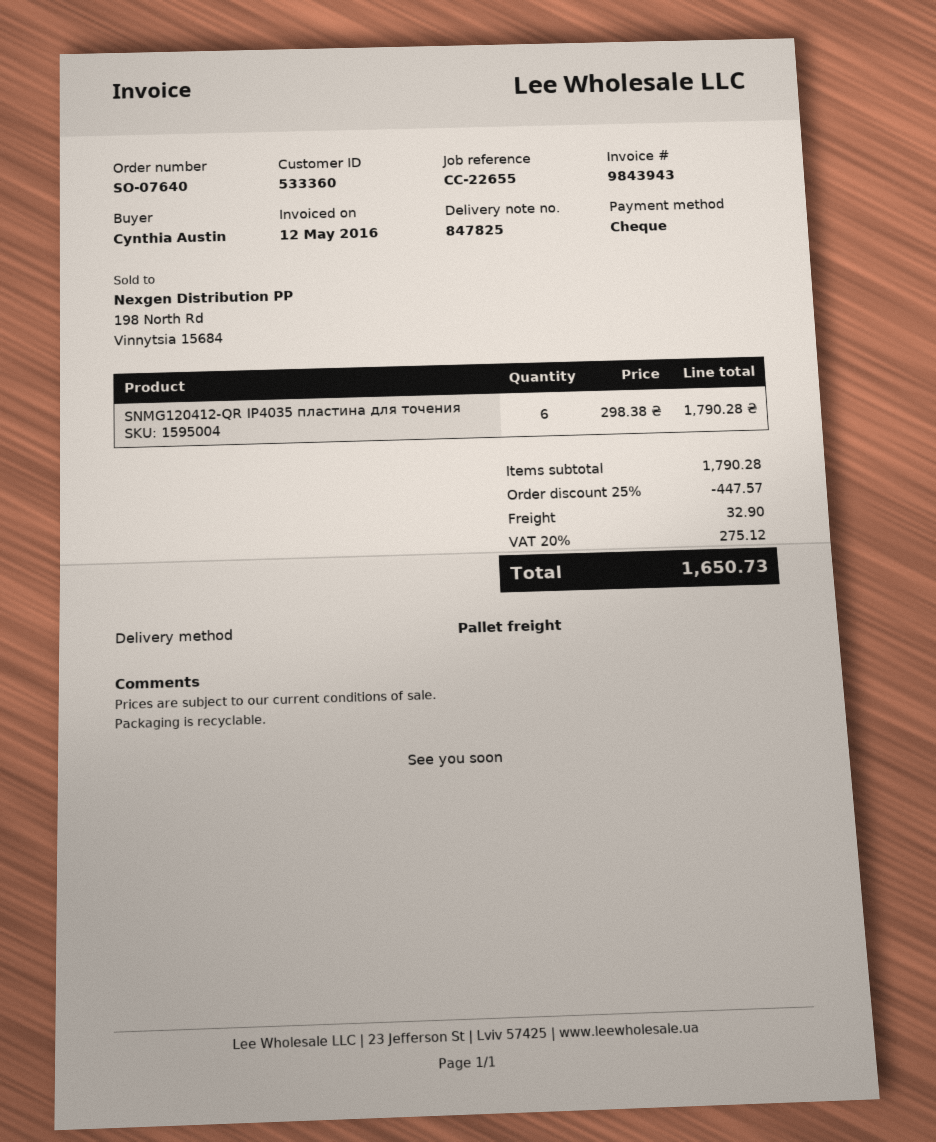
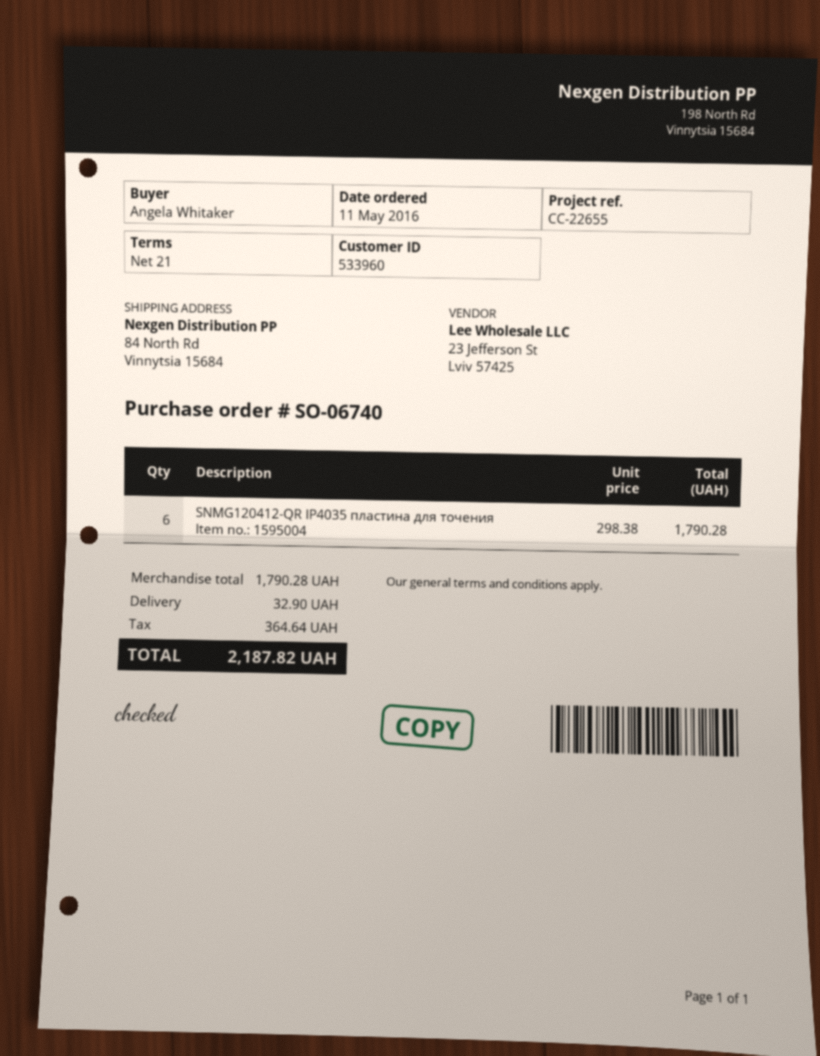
order number: SO-07640 -> SO-06740
customer number: 533360 -> 533960
ordered by: Cynthia Austin -> Angela Whitaker
discount: 25% = 447.57 -> none
tax: 275.12 -> 364.64
total: 1650.73 -> 2187.82

